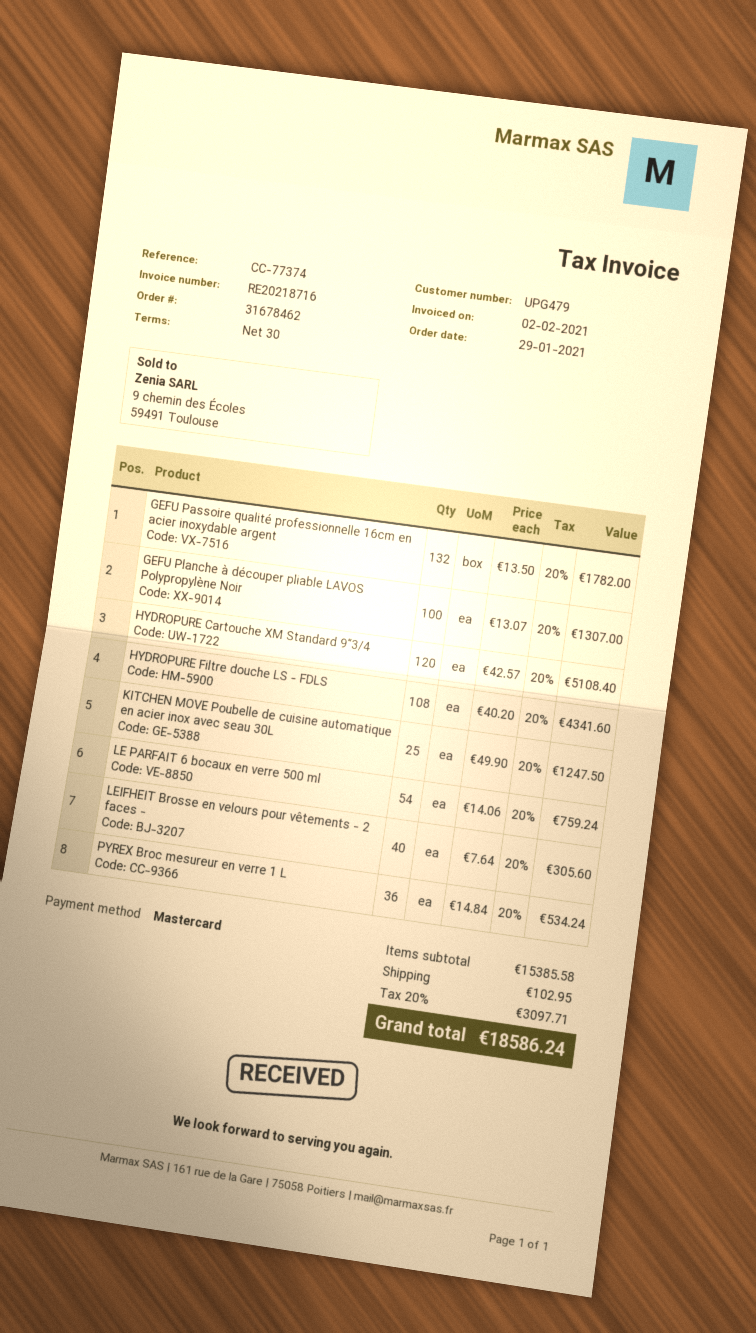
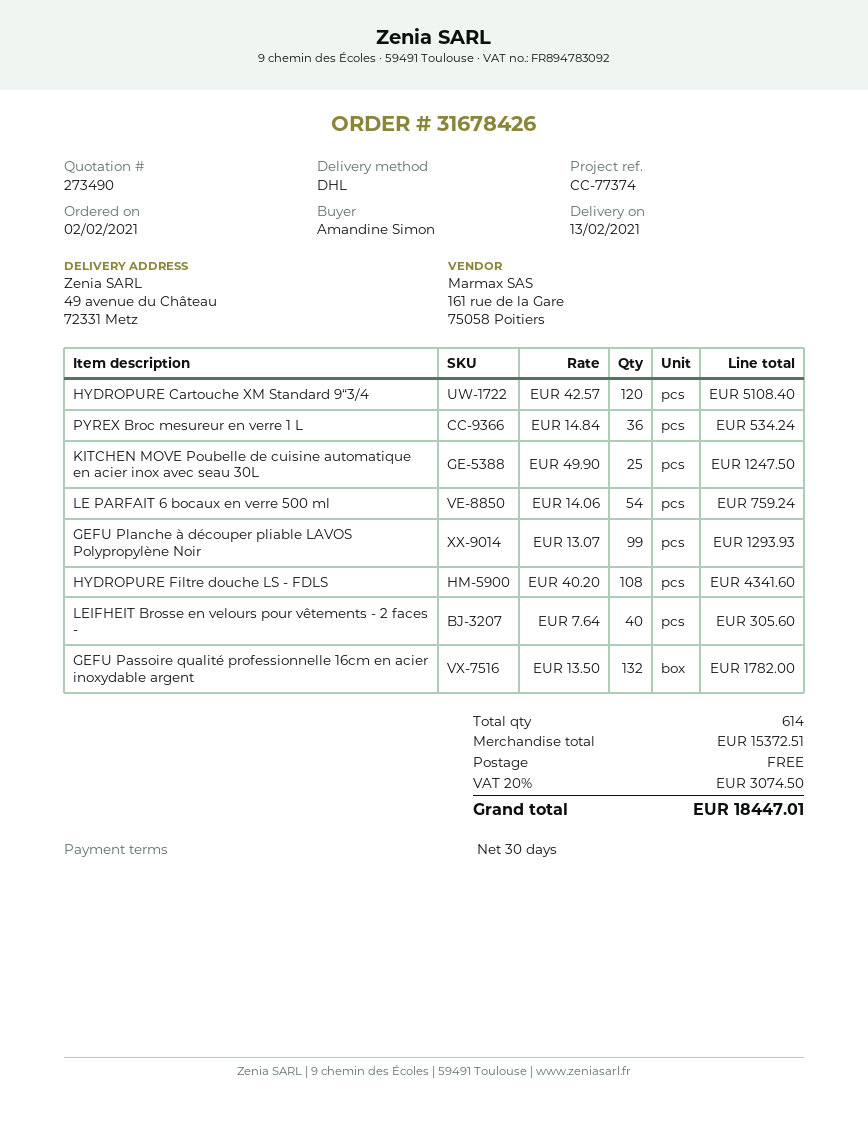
order number: 31678462 -> 31678426
order date: 2021-01-29 -> 2021-02-02
GEFU Planche à découper pliable LAVOS Polypropylène Noir: 100 x 13.07 = 1307.00 -> 99 x 13.07 = 1293.93
subtotal: 15385.58 -> 15372.51
shipping: 102.95 -> 0.00
tax: 20% = 3097.71 -> 20% = 3074.50
total: 18586.24 -> 18447.01

